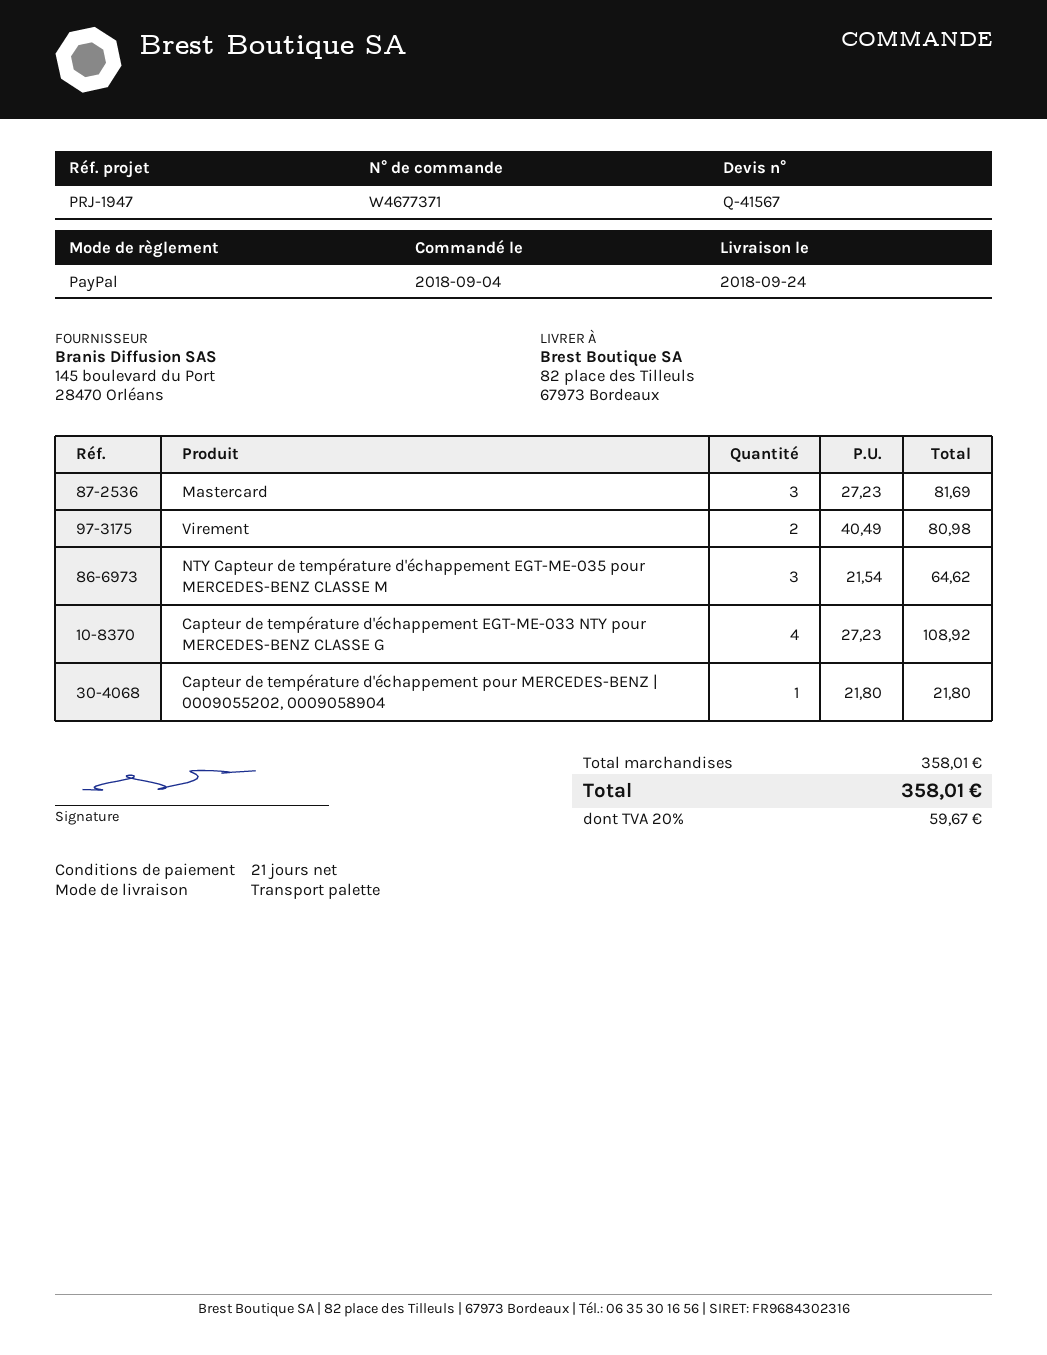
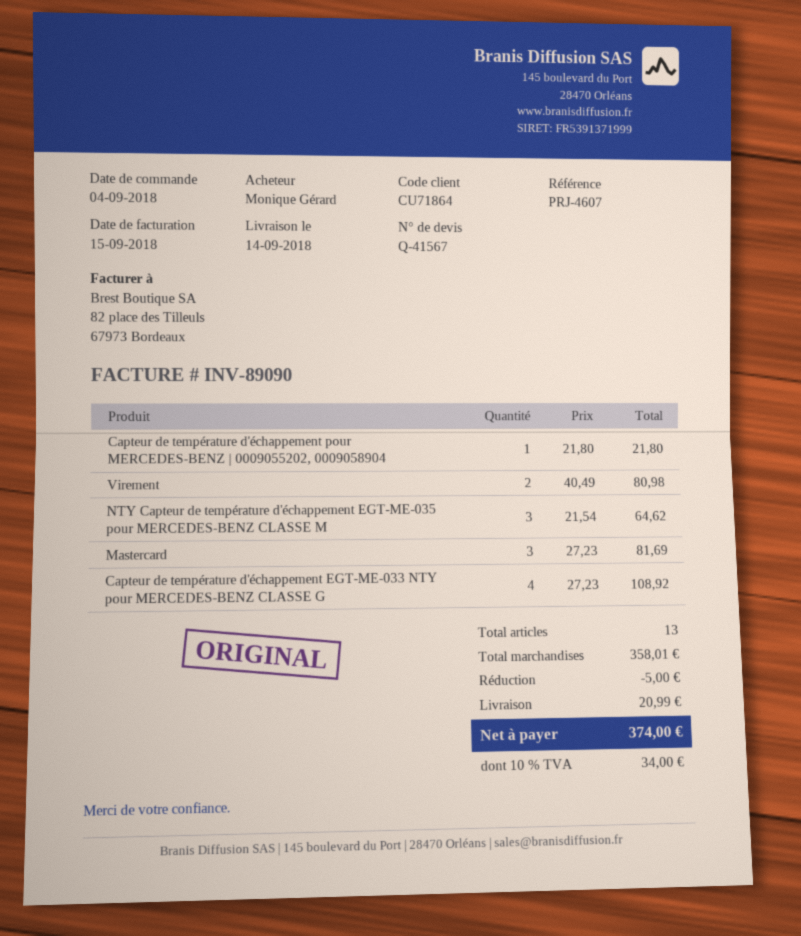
delivery date: 2018-09-24 -> 2018-09-14
reference: PRJ-1947 -> PRJ-4607
discount: none -> 5.00
shipping: none -> 20.99
tax: 20% = 59.67 -> 10% = 34.00
total: 358.01 -> 374.00

